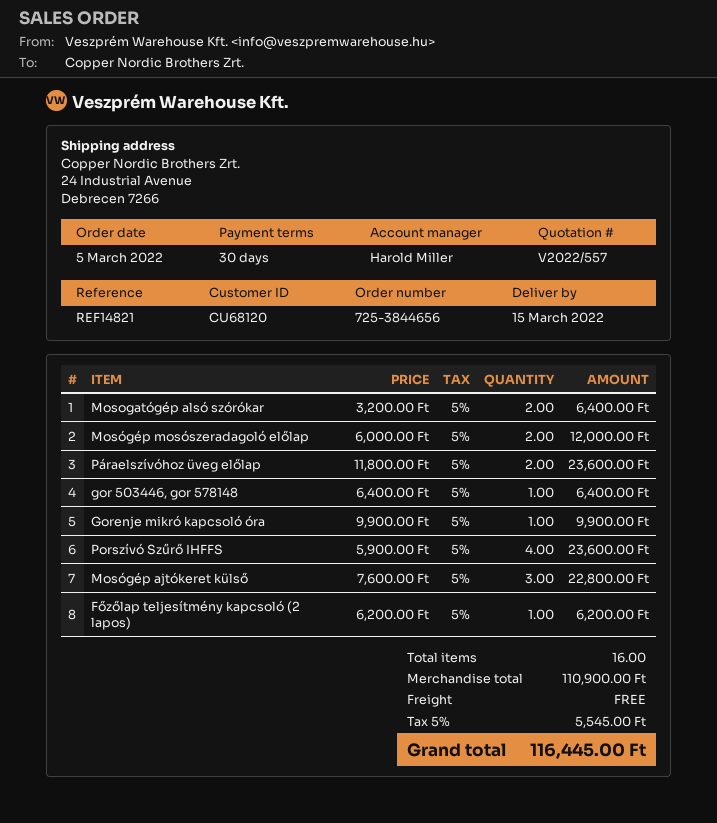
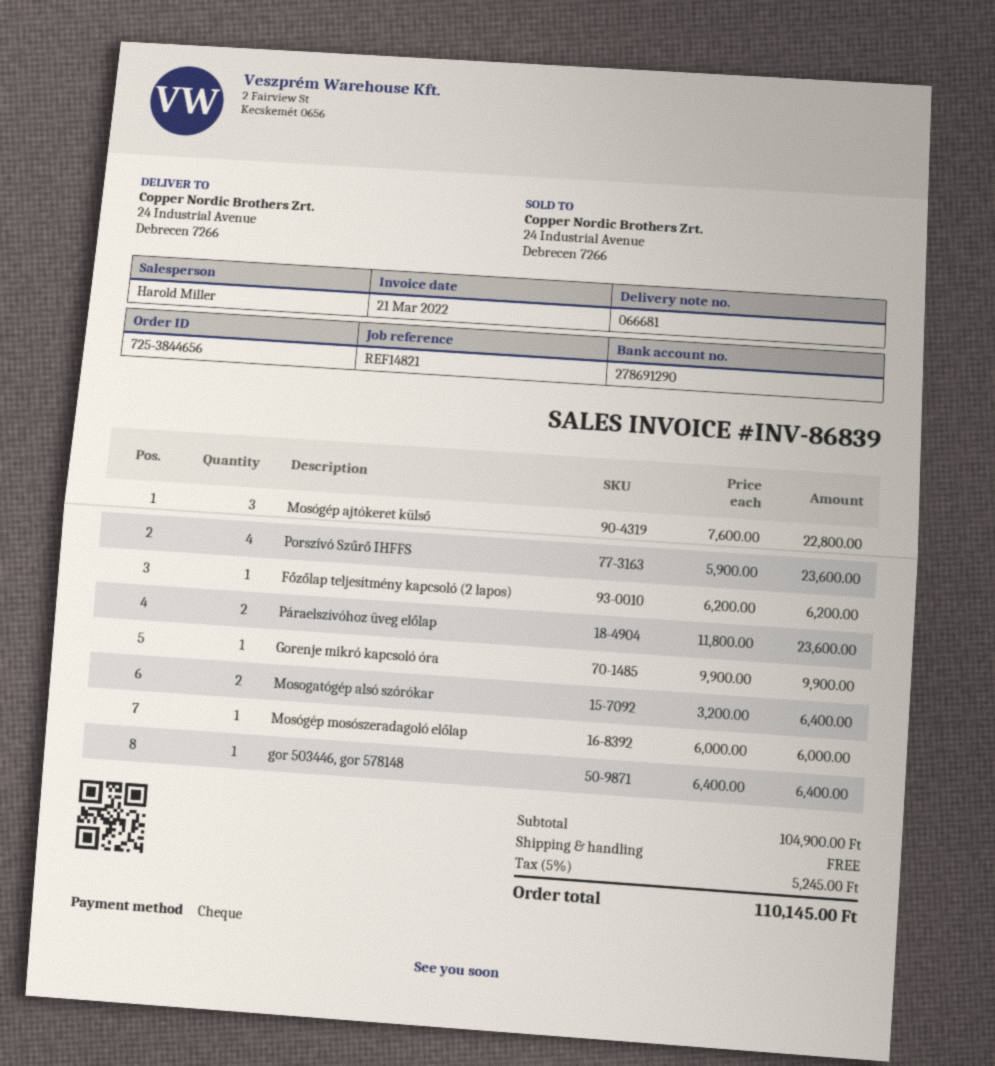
Mosógép mosószeradagoló előlap: 2 x 6000.00 = 12000.00 -> 1 x 6000.00 = 6000.00
subtotal: 110900.00 -> 104900.00
tax: 5% = 5545.00 -> 5% = 5245.00
total: 116445.00 -> 110145.00

